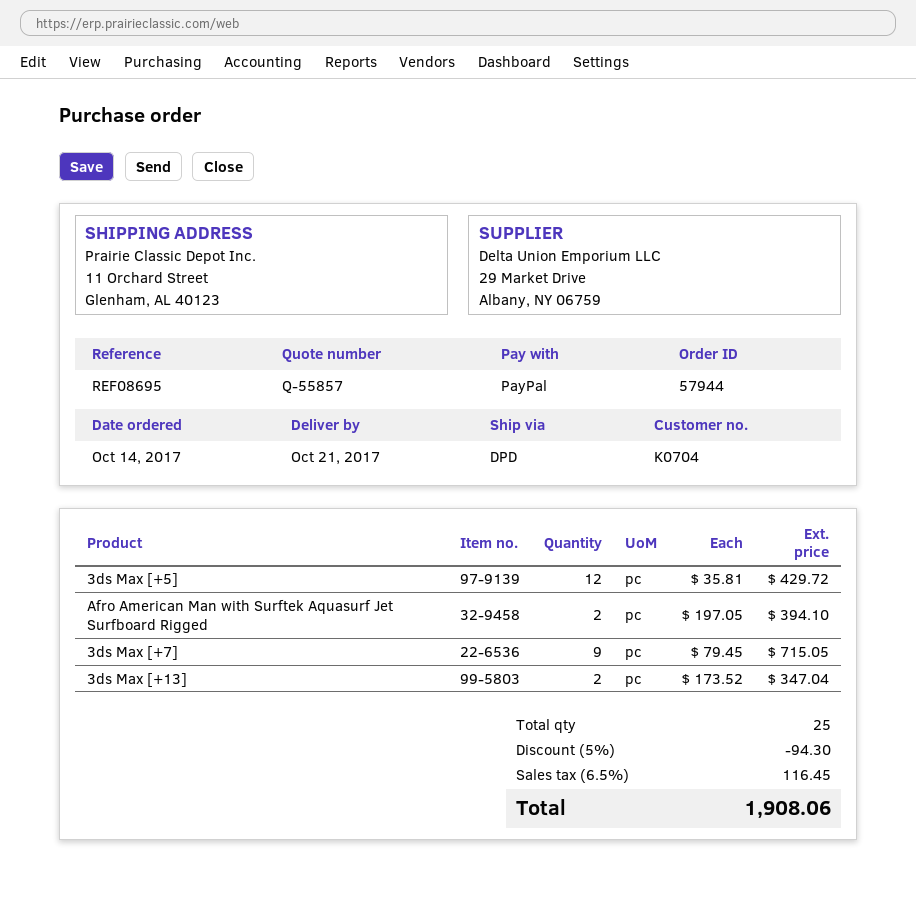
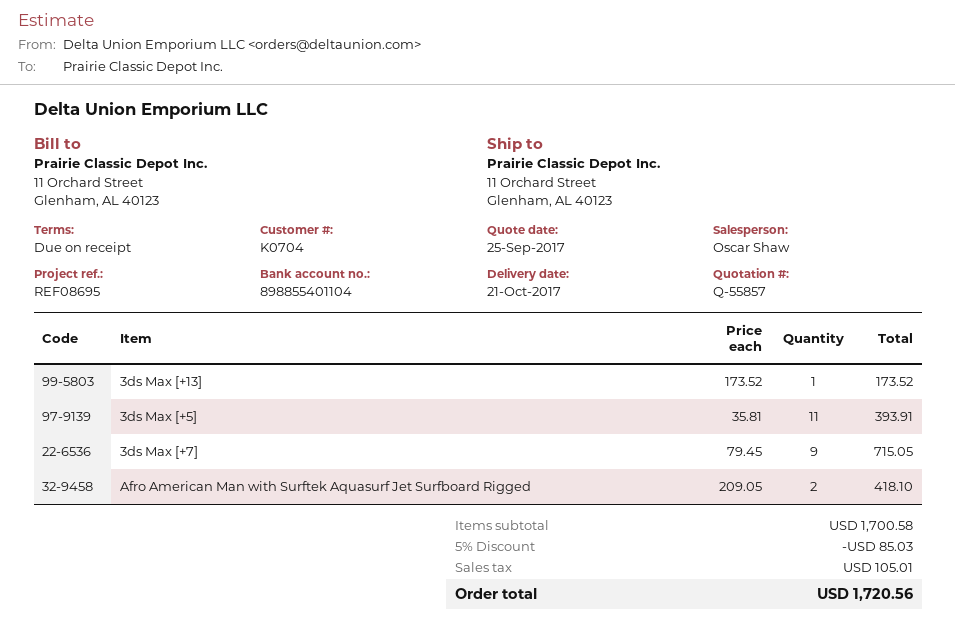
3ds Max [+5]: 12 x 35.81 = 429.72 -> 11 x 35.81 = 393.91
Afro American Man with Surftek Aquasurf Jet Surfboard Rigged: 2 x 197.05 = 394.10 -> 2 x 209.05 = 418.10
3ds Max [+13]: 2 x 173.52 = 347.04 -> 1 x 173.52 = 173.52
discount: 5% = 94.30 -> 5% = 85.03
tax: 116.45 -> 105.01
total: 1908.06 -> 1720.56

